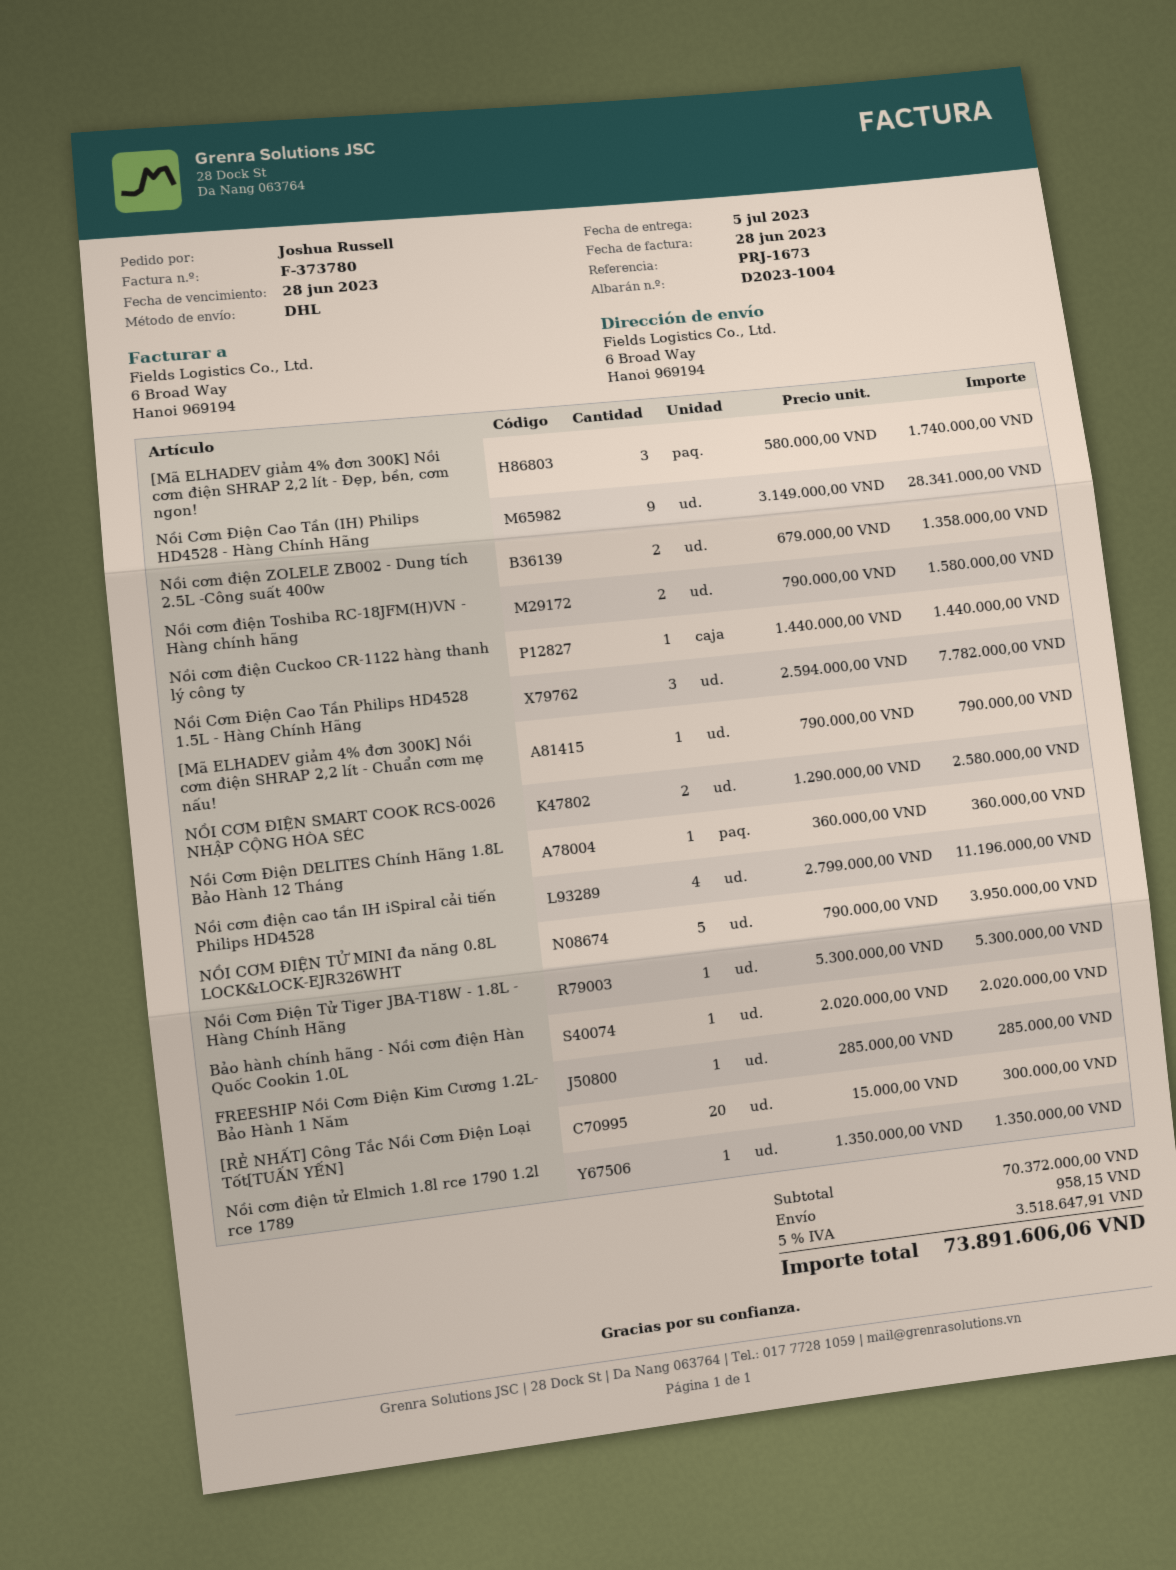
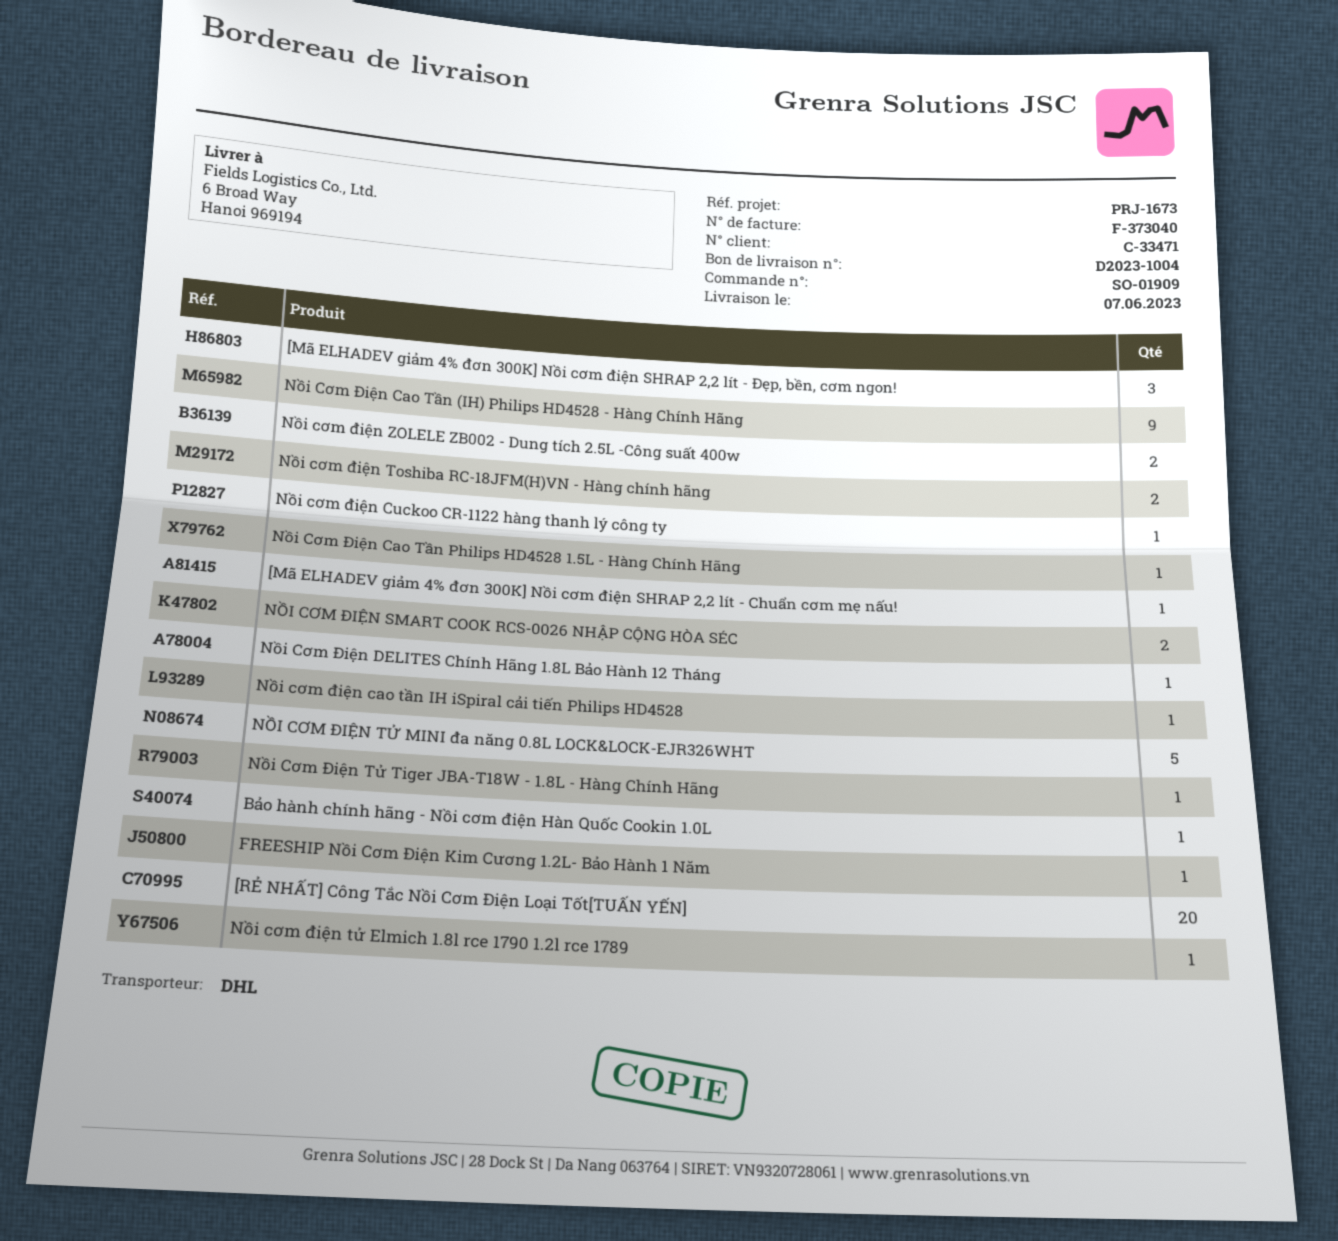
delivery date: 2023-07-05 -> 2023-06-07
invoice number: F-373780 -> F-373040
Nồi Cơm Điện Cao Tần Philips HD4528 1.5L - Hàng Chính Hãng: 3 -> 1
Nồi cơm điện cao tần IH iSpiral cải tiến Philips HD4528: 4 -> 1

